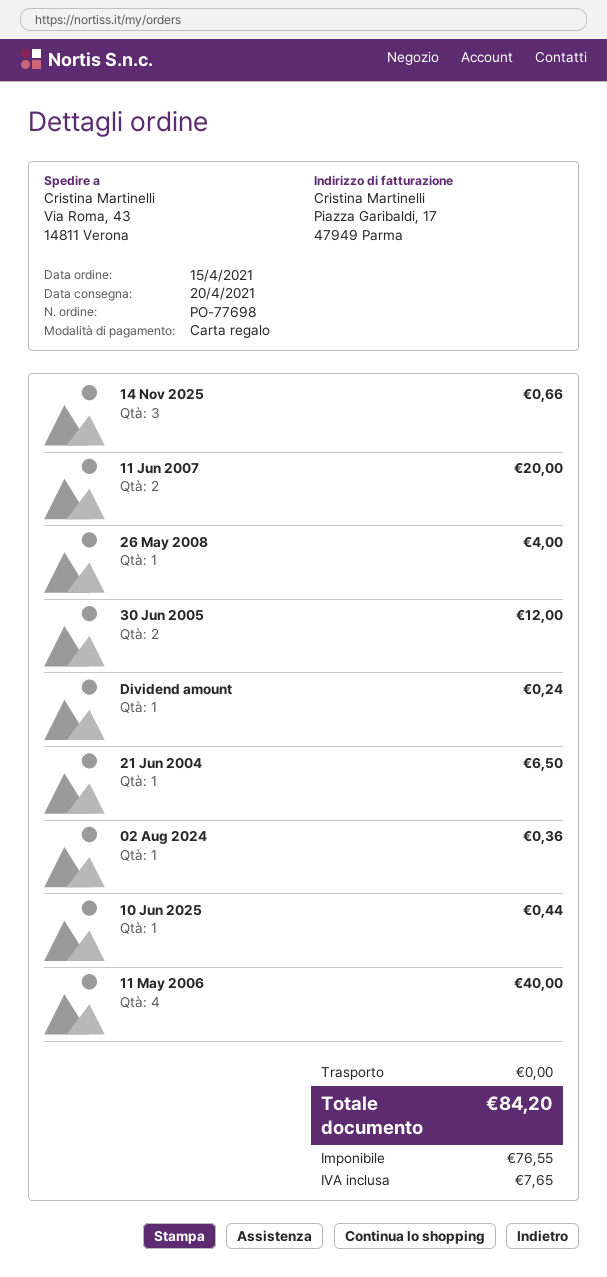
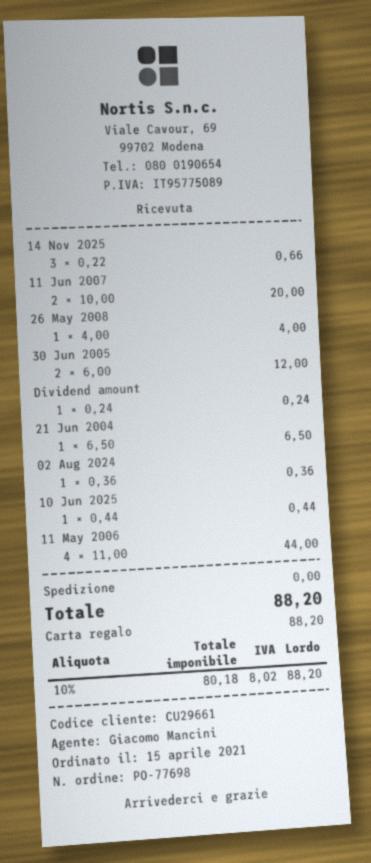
11 May 2006: 4 for 40.00 -> 4 for 44.00
net: 76.55 -> 80.18
tax: 7.65 -> 8.02
total: 84.20 -> 88.20

